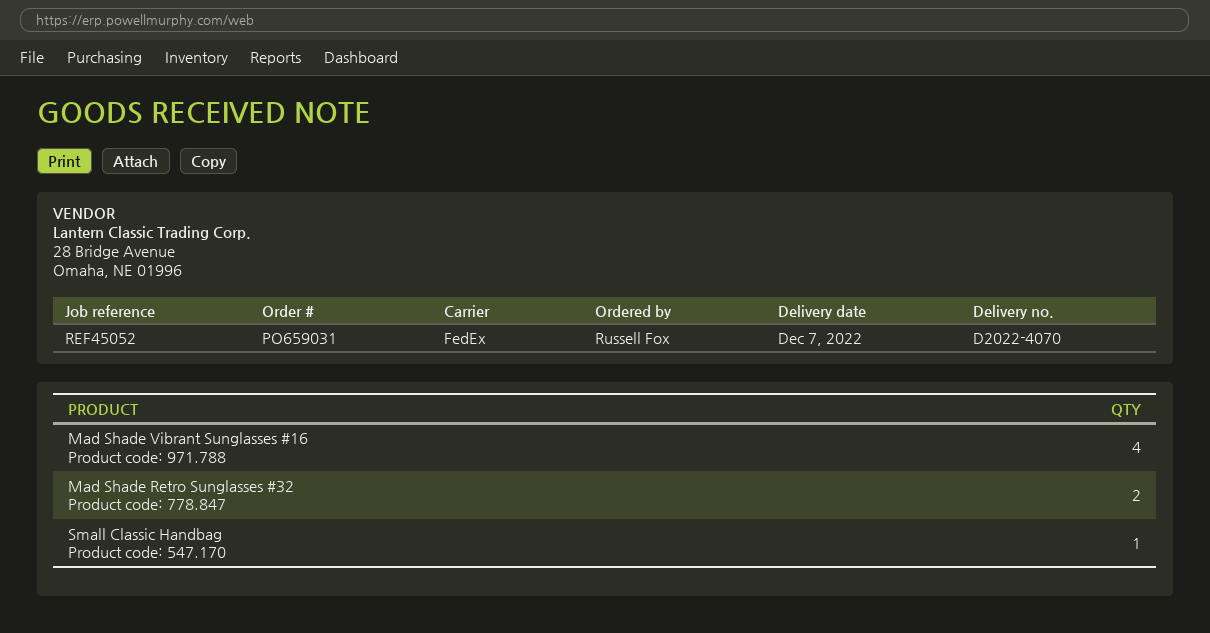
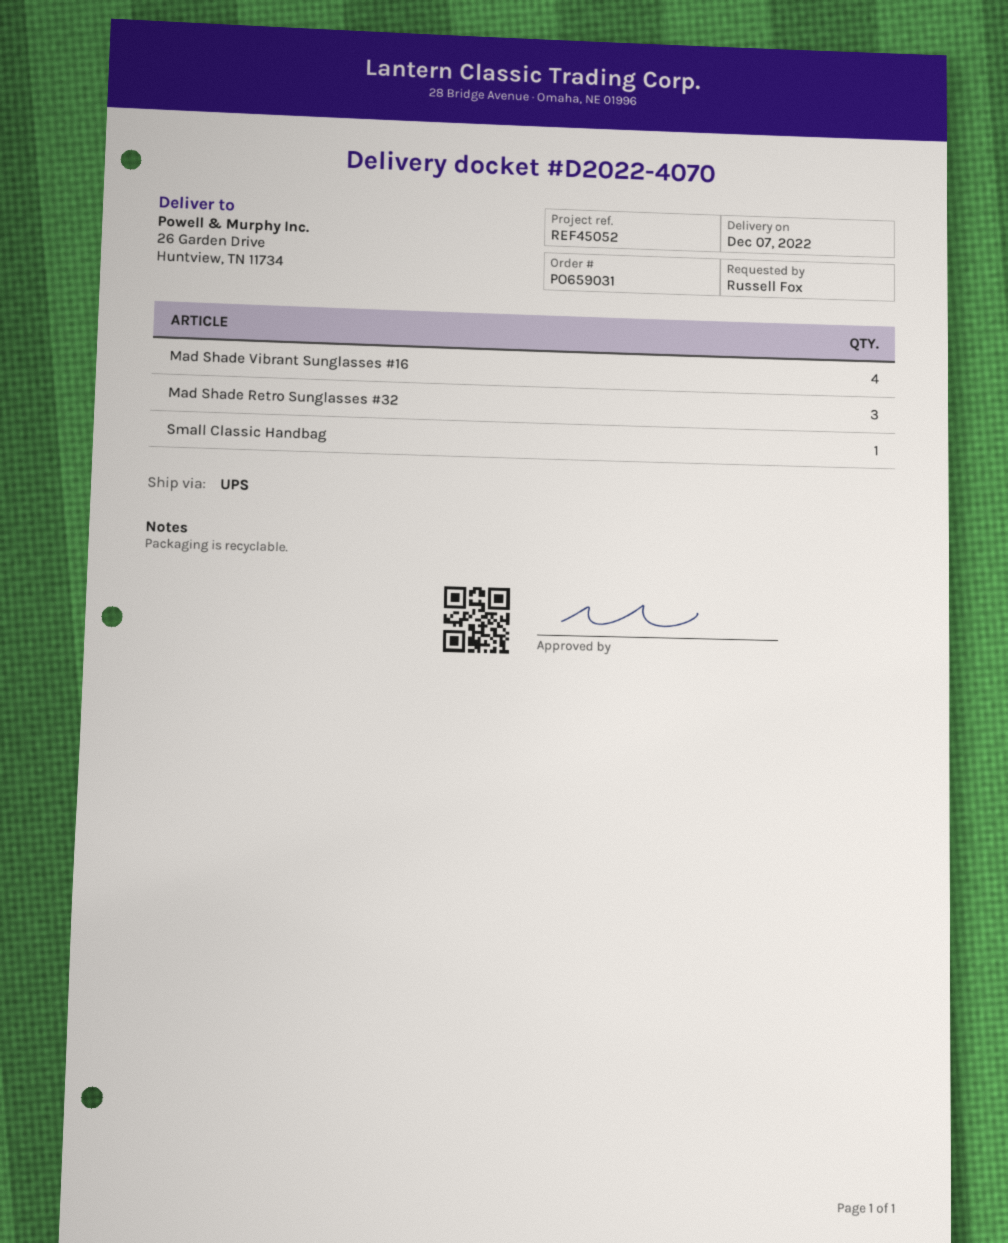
shipping method: FedEx -> UPS
Mad Shade Retro Sunglasses #32: 2 -> 3

